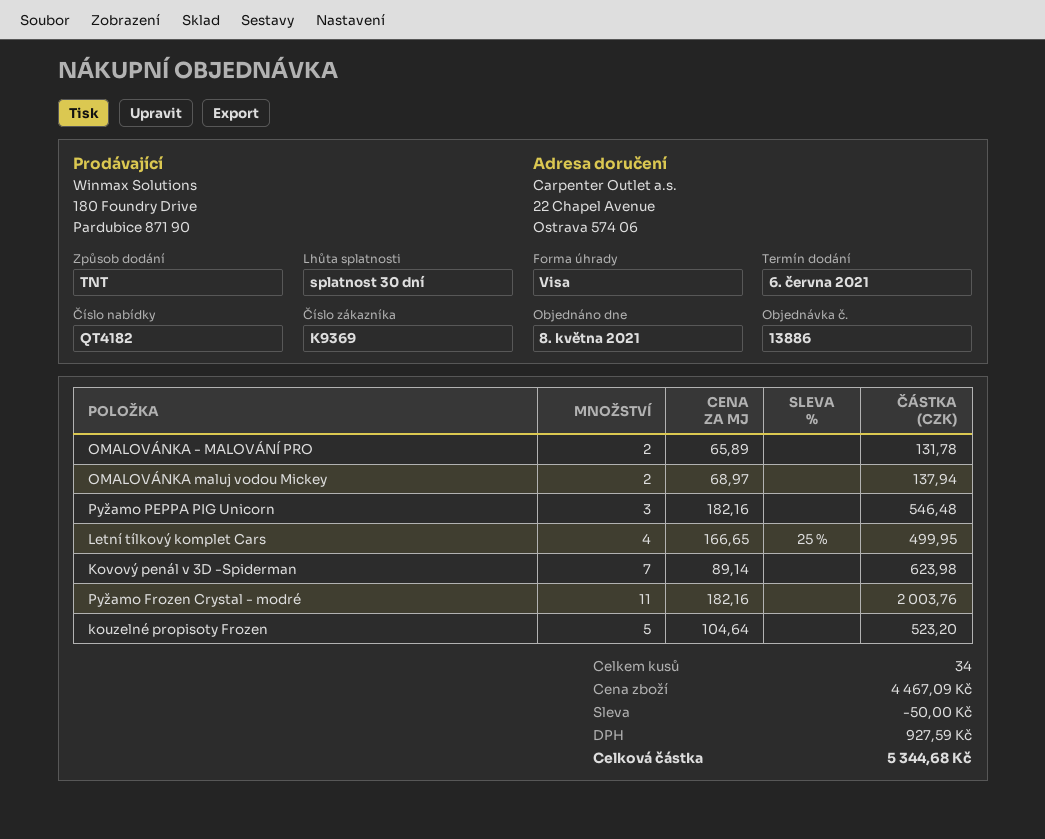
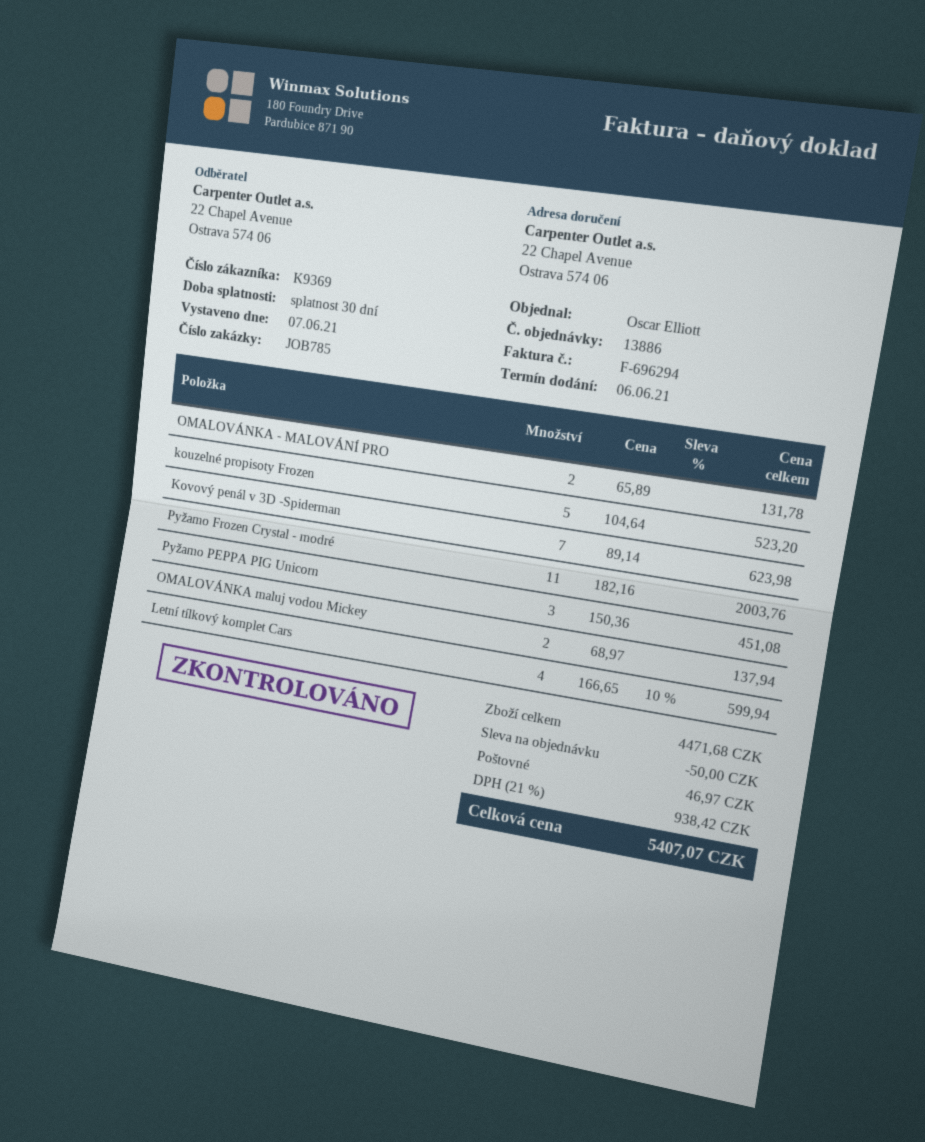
Pyžamo PEPPA PIG Unicorn: 3 x 182.16 = 546.48 -> 3 x 150.36 = 451.08
Letní tílkový komplet Cars: 4 x 166.65 - 25% = 499.95 -> 4 x 166.65 - 10% = 599.94
subtotal: 4467.09 -> 4471.68
shipping: none -> 46.97
tax: 927.59 -> 938.42
total: 5344.68 -> 5407.07

